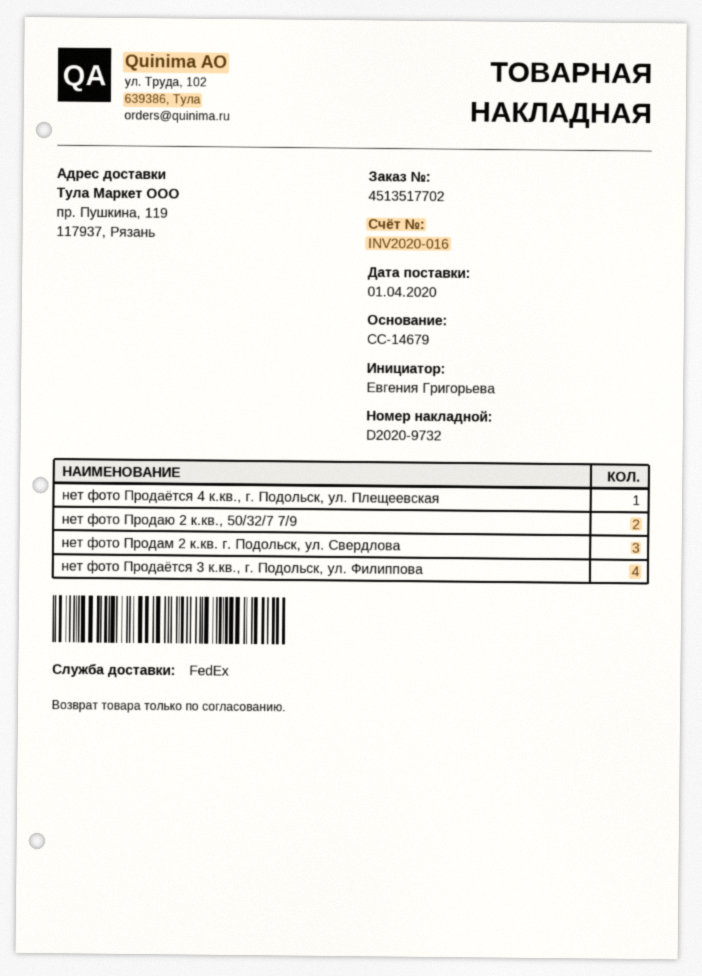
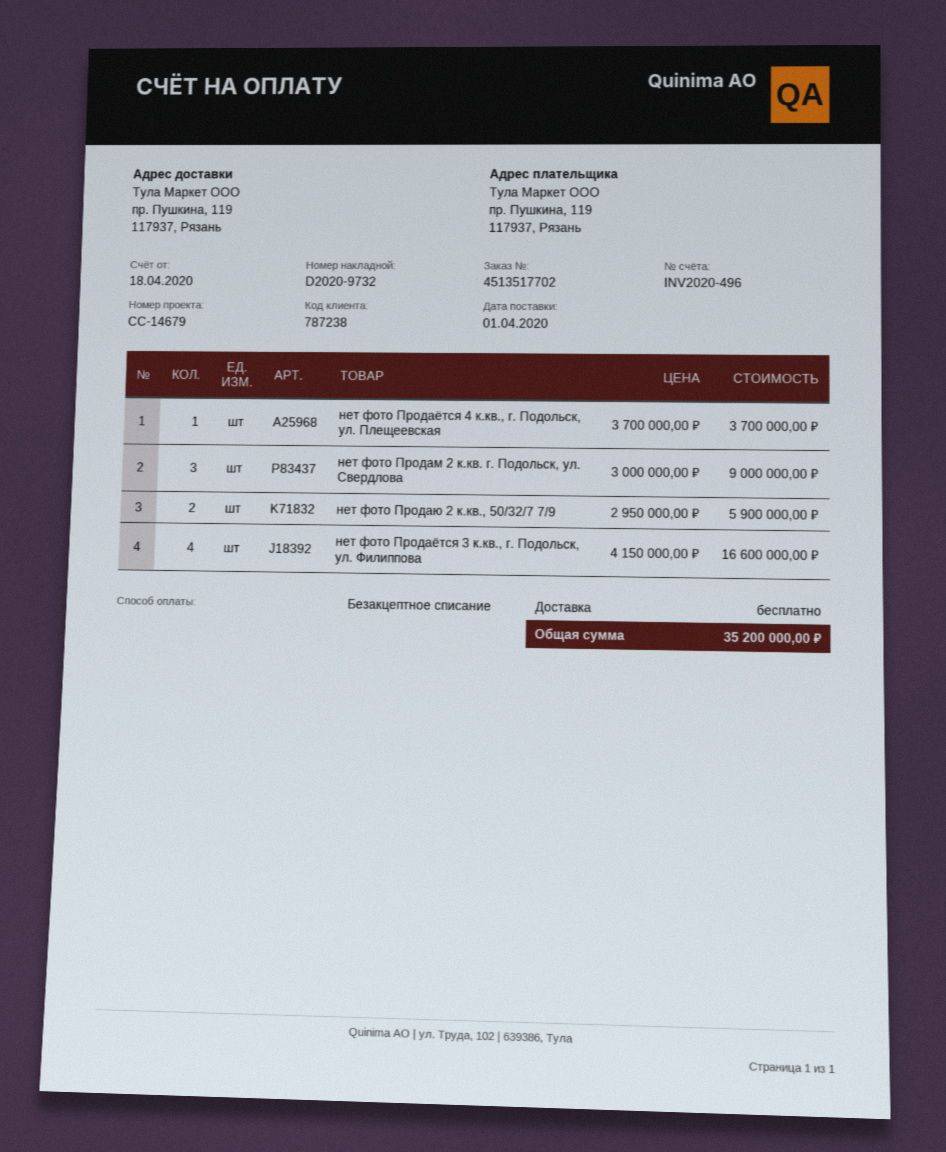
invoice number: INV2020-016 -> INV2020-496

